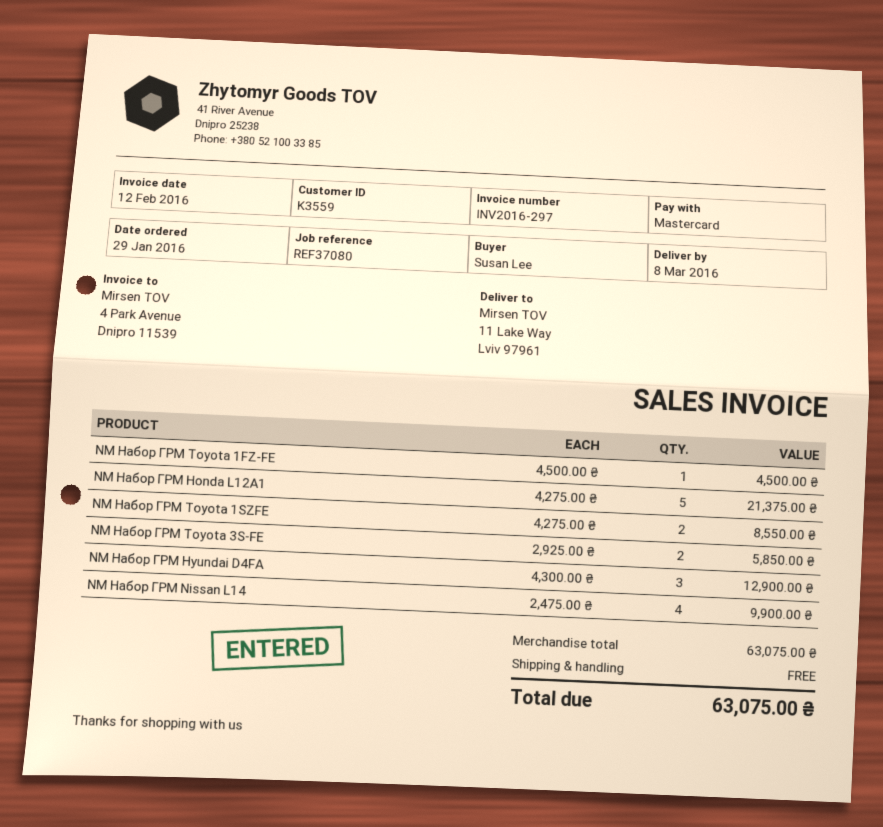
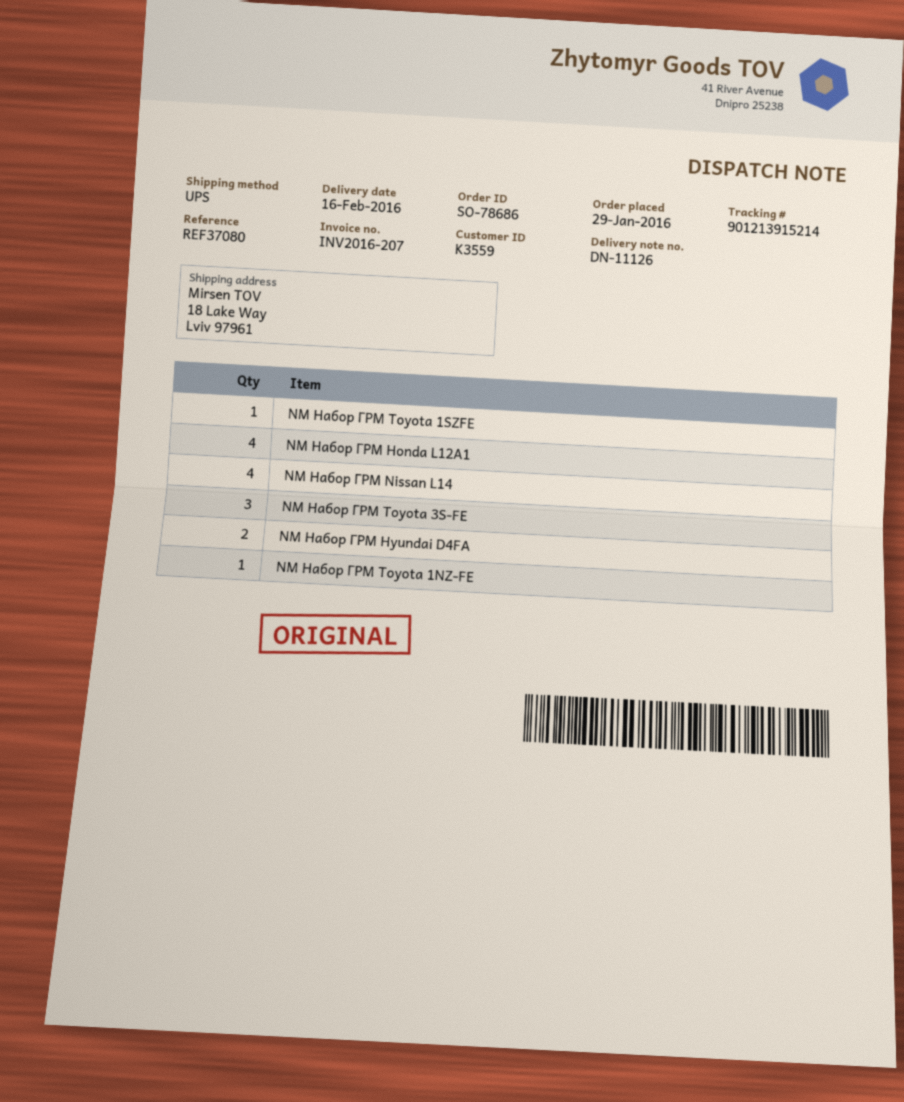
delivery date: 2016-03-08 -> 2016-02-16
invoice number: INV2016-297 -> INV2016-207
ship to: 11 Lake Way, Lviv 97961 -> 18 Lake Way, Lviv 97961
NM Набор ГРМ Toyota 1FZ-FE: 1 -> none
NM Набор ГРМ Honda L12A1: 5 -> 4
NM Набор ГРМ Toyota 1SZFE: 2 -> 1
NM Набор ГРМ Toyota 3S-FE: 2 -> 3
NM Набор ГРМ Hyundai D4FA: 3 -> 2
NM Набор ГРМ Toyota 1NZ-FE: none -> 1

